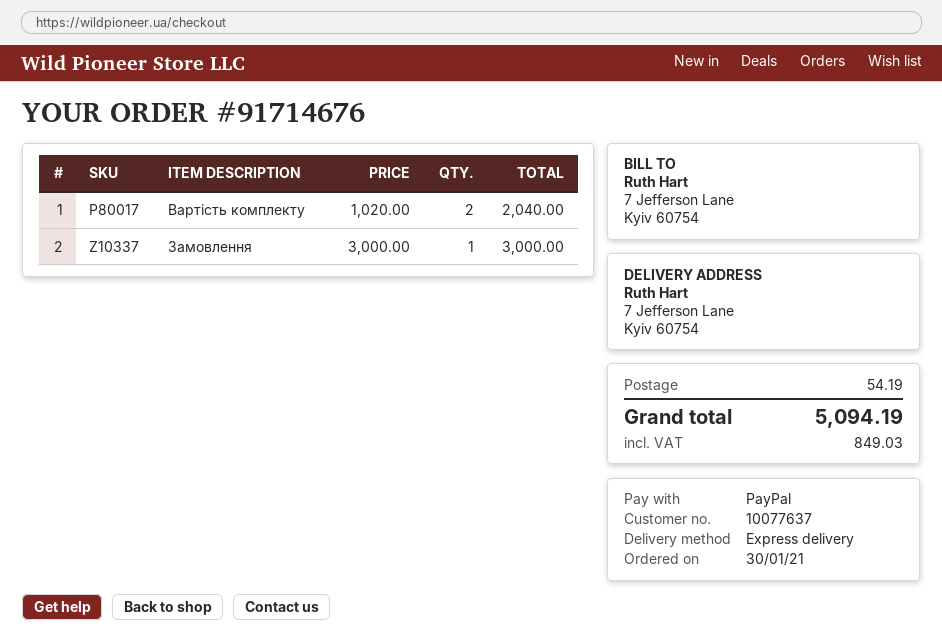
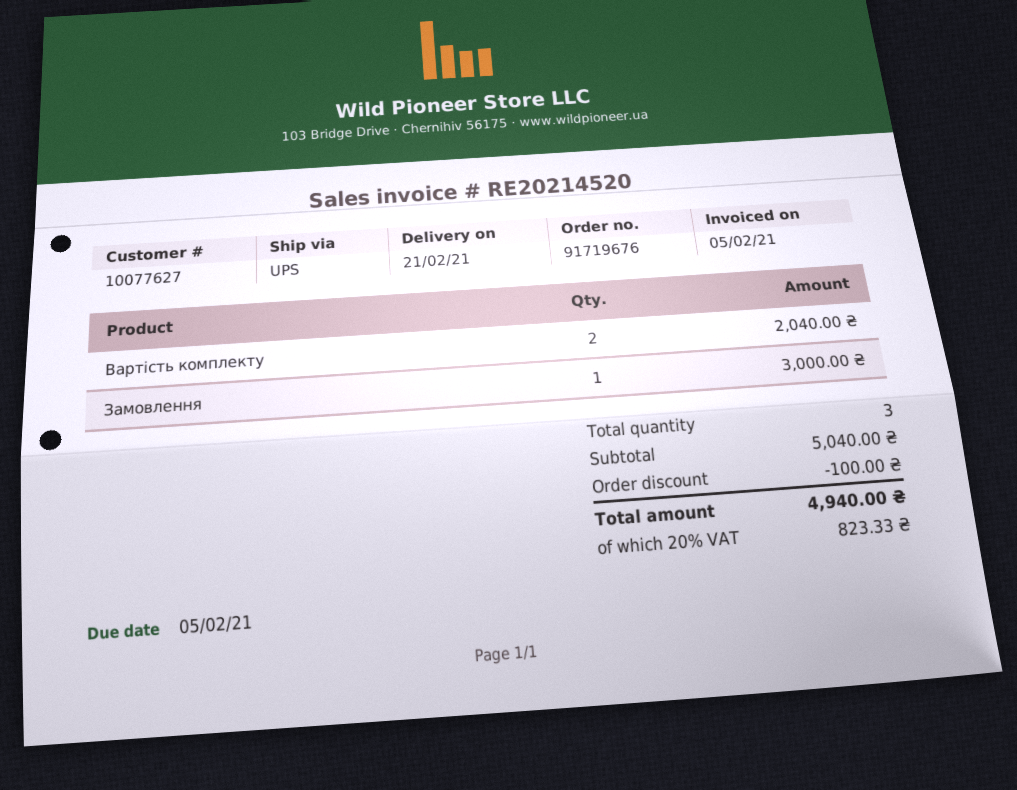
order number: 91714676 -> 91719676
customer number: 10077637 -> 10077627
shipping method: express -> UPS
discount: none -> 100.00
shipping: 54.19 -> none
tax: 849.03 -> 823.33
total: 5094.19 -> 4940.00

